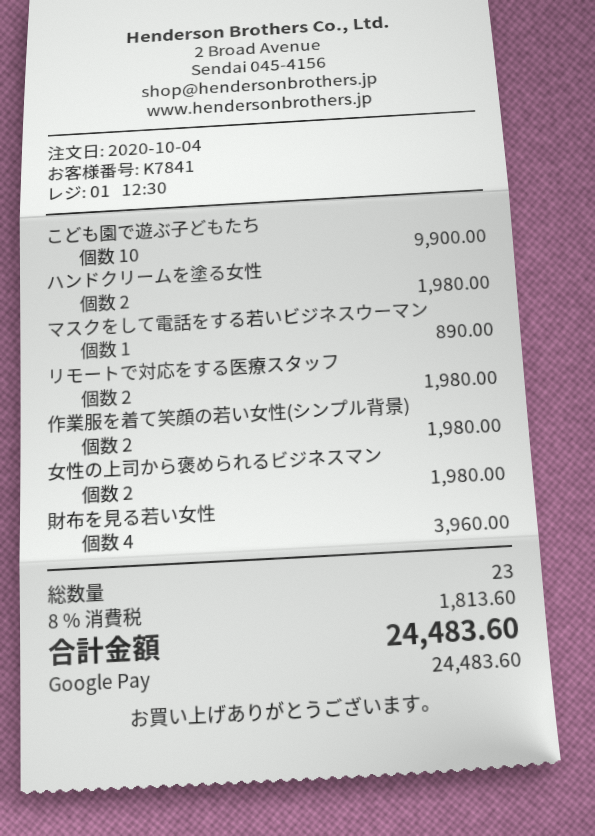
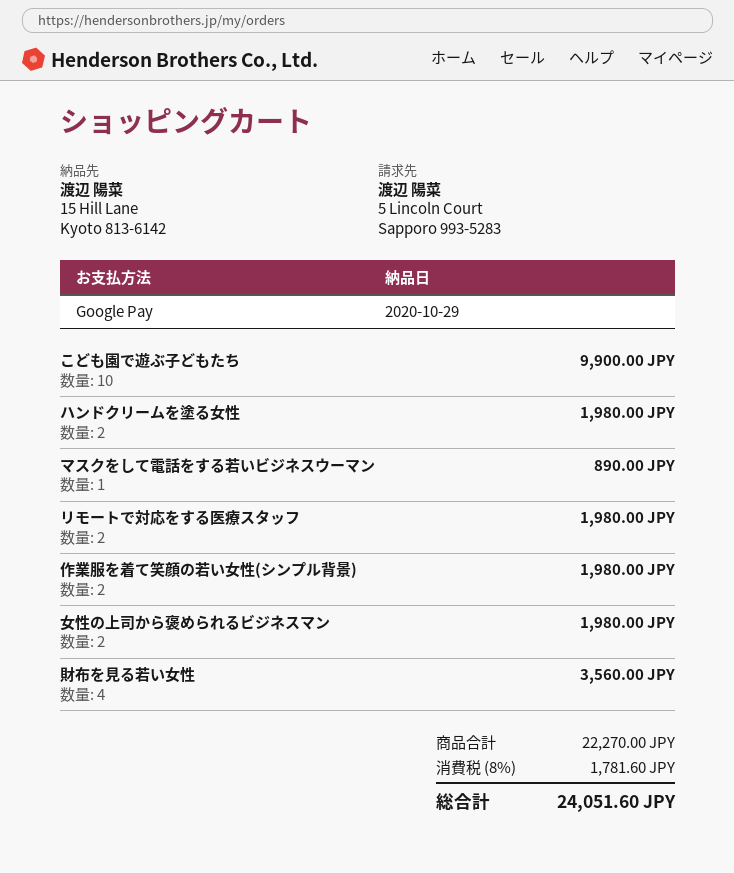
財布を見る若い女性: 4 for 3960.00 -> 4 for 3560.00
tax: 8% = 1813.60 -> 8% = 1781.60
total: 24483.60 -> 24051.60

